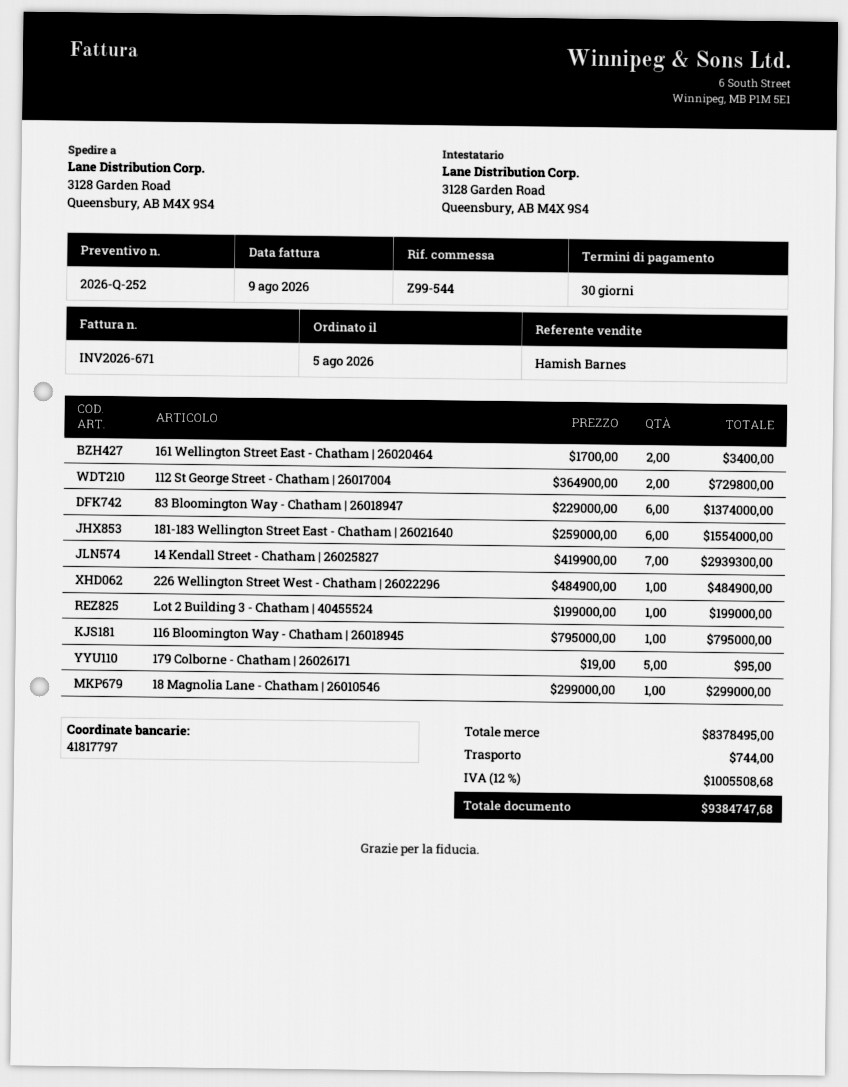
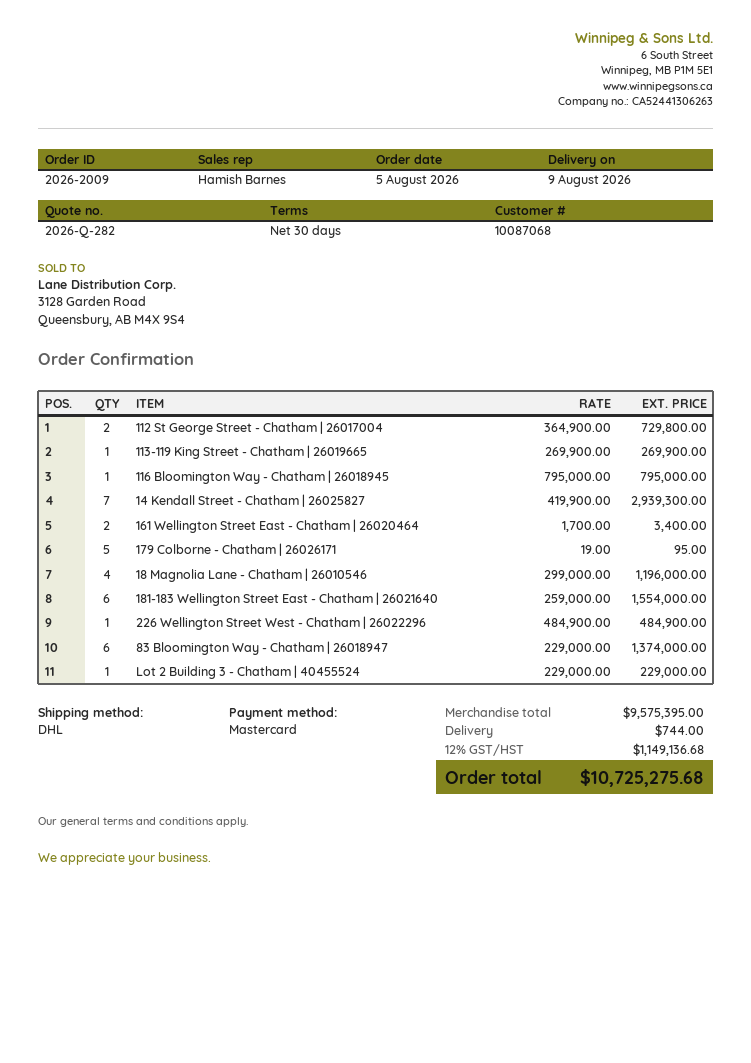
quote number: 2026-Q-252 -> 2026-Q-282
Lot 2 Building 3 - Chatham | 40455524: 1 x 199000.00 = 199000.00 -> 1 x 229000.00 = 229000.00
18 Magnolia Lane - Chatham | 26010546: 1 x 299000.00 = 299000.00 -> 4 x 299000.00 = 1196000.00
113-119 King Street - Chatham | 26019665: none -> 1 x 269900.00 = 269900.00
subtotal: 8378495.00 -> 9575395.00
tax: 12% = 1005508.68 -> 12% = 1149136.68
total: 9384747.68 -> 10725275.68

